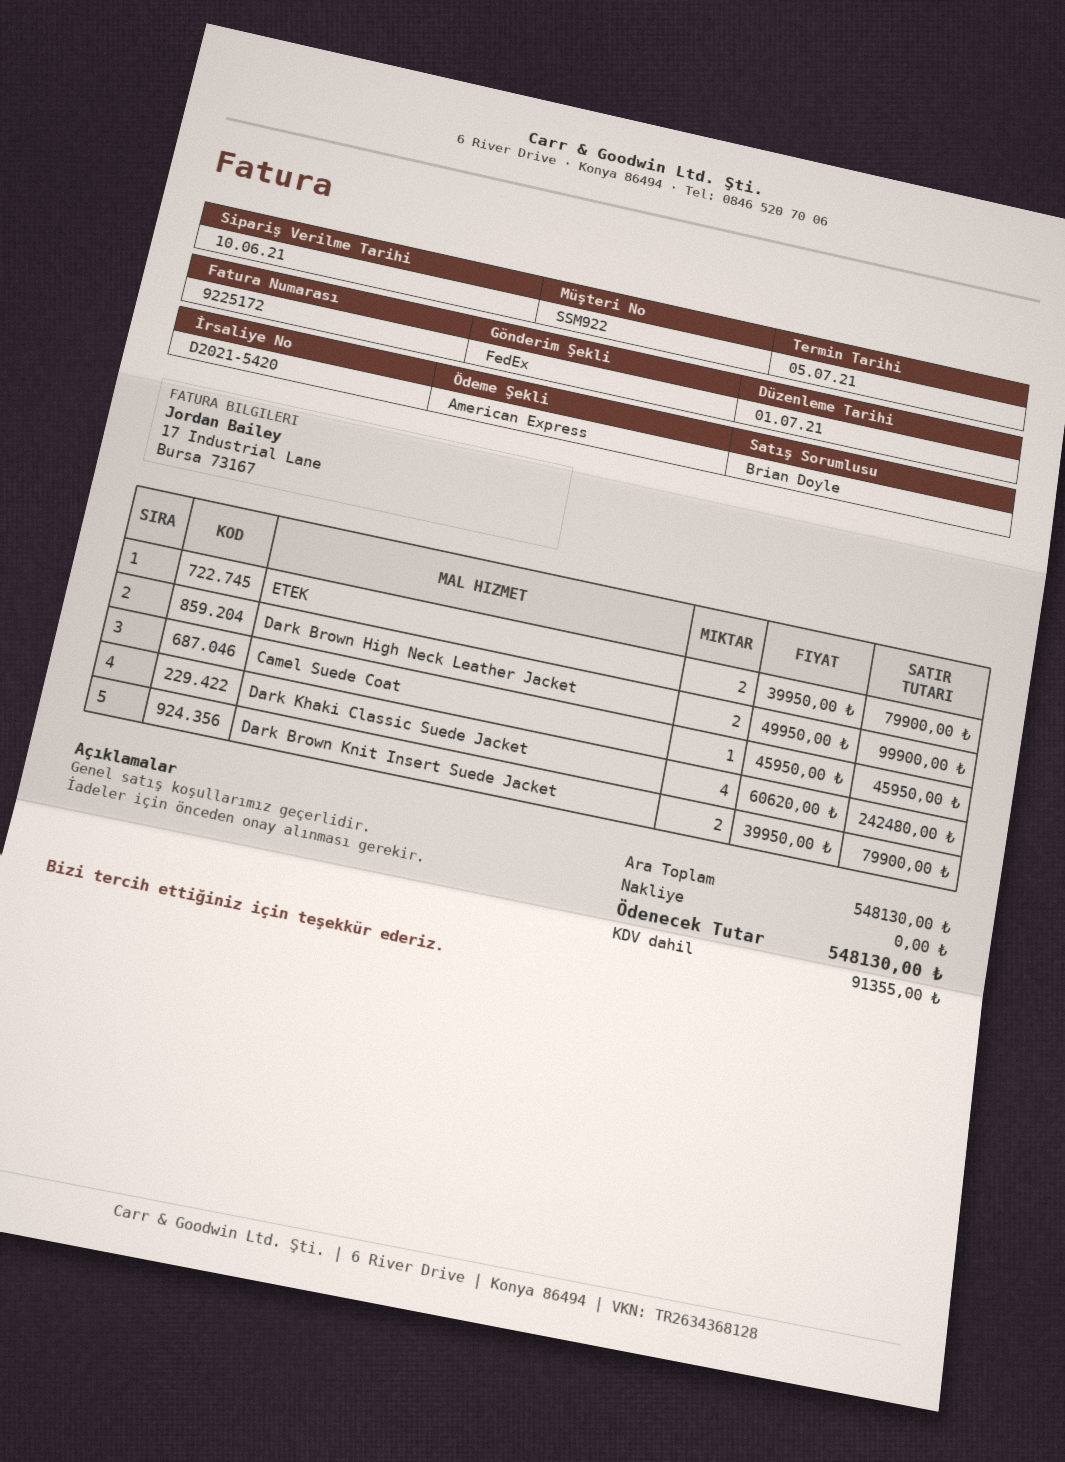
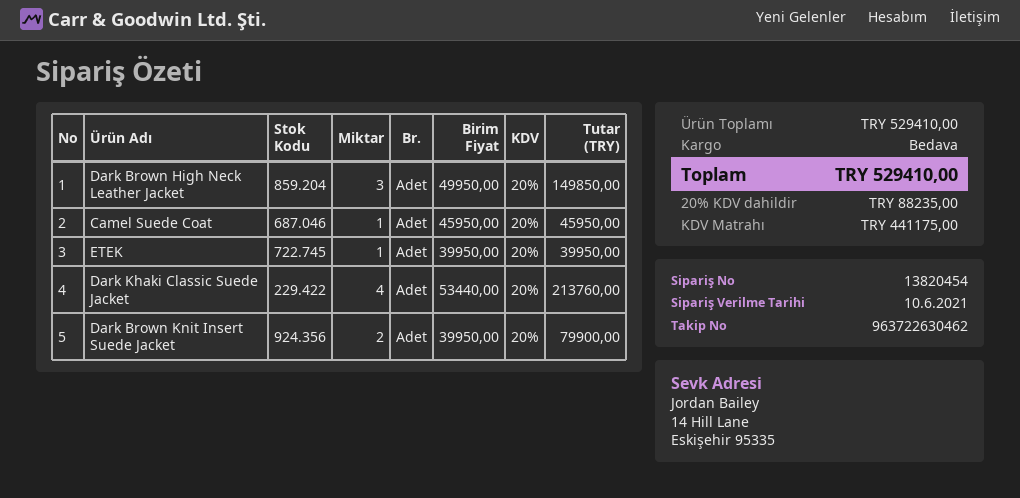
ETEK: 2 x 39950.00 = 79900.00 -> 1 x 39950.00 = 39950.00
Dark Brown High Neck Leather Jacket: 2 x 49950.00 = 99900.00 -> 3 x 49950.00 = 149850.00
Dark Khaki Classic Suede Jacket: 4 x 60620.00 = 242480.00 -> 4 x 53440.00 = 213760.00
subtotal: 548130.00 -> 529410.00
tax: 91355.00 -> 88235.00
total: 548130.00 -> 529410.00

